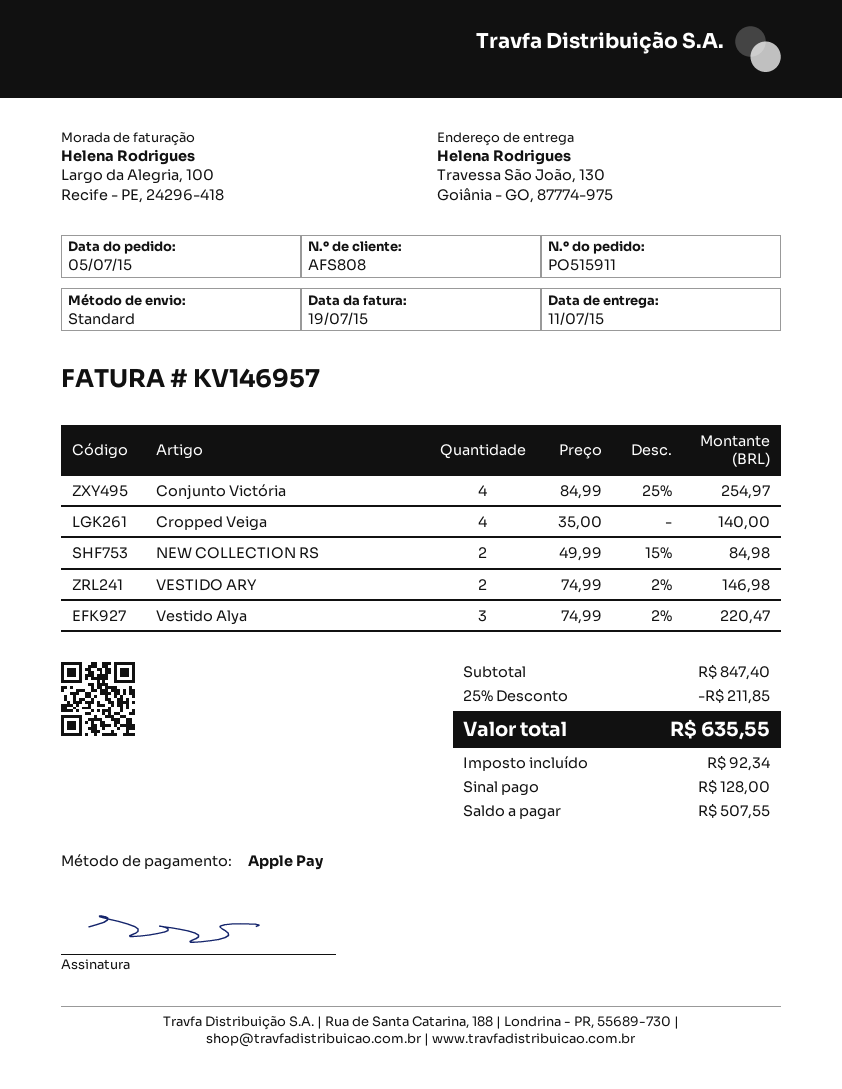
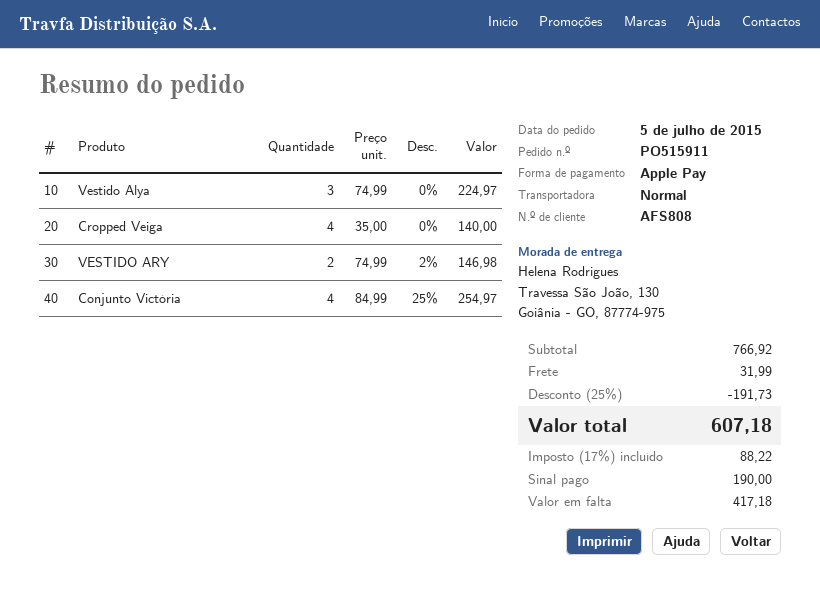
NEW COLLECTION RS: 2 x 49.99 - 15% = 84.98 -> none
Vestido Alya: 3 x 74.99 - 2% = 220.47 -> 3 x 74.99 = 224.97
subtotal: 847.40 -> 766.92
discount: 25% = 211.85 -> 25% = 191.73
shipping: none -> 31.99
tax: 92.34 -> 88.22
total: 635.55 -> 607.18
deposit: 128.00 -> 190.00
balance: 507.55 -> 417.18

